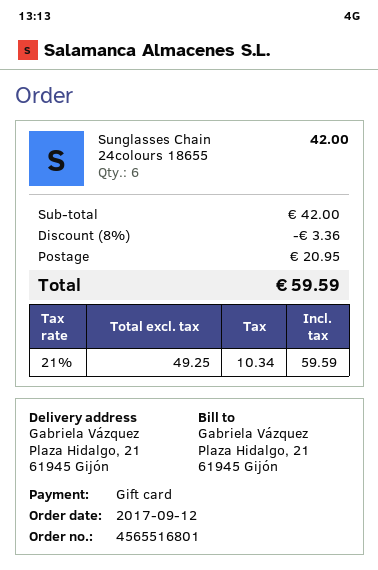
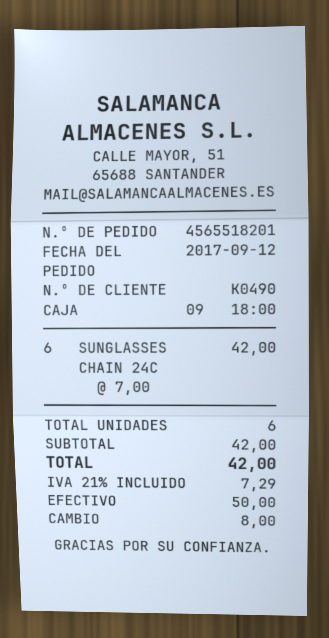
order number: 4565516801 -> 4565518201
payment method: gift card -> cash
discount: 8% = 3.36 -> none
shipping: 20.95 -> none
tax: 21% = 10.34 -> 21% = 7.29
total: 59.59 -> 42.00

